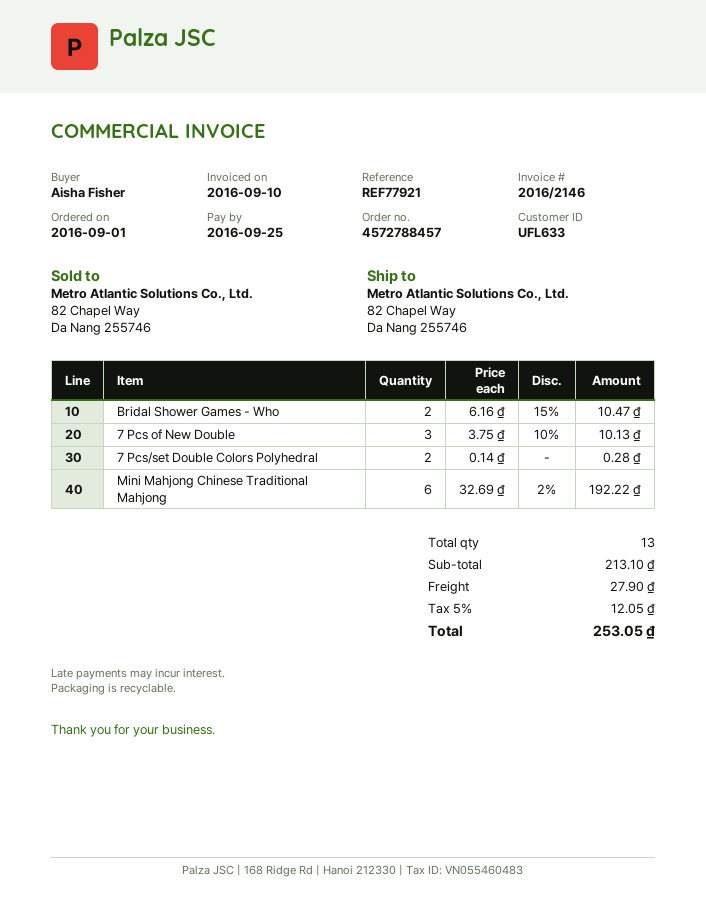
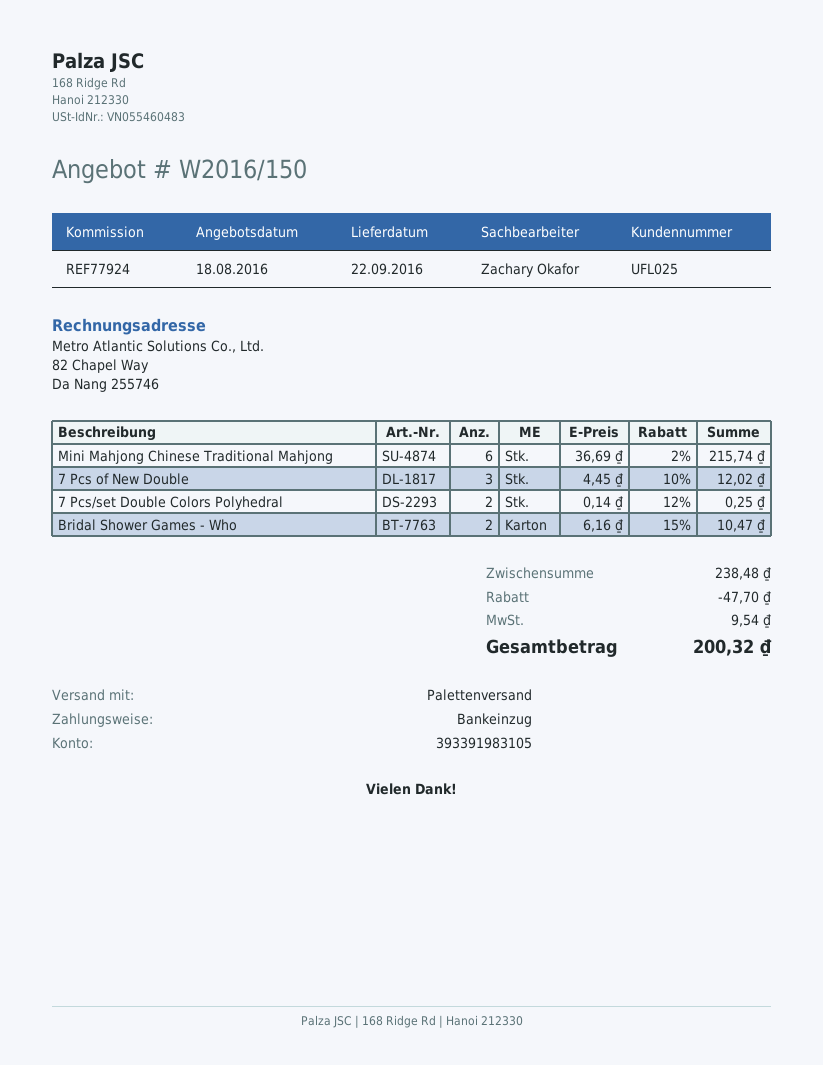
customer number: UFL633 -> UFL025
reference: REF77921 -> REF77924
7 Pcs of New Double: 3 x 3.75 - 10% = 10.13 -> 3 x 4.45 - 10% = 12.02
7 Pcs/set Double Colors Polyhedral: 2 x 0.14 = 0.28 -> 2 x 0.14 - 12% = 0.25
Mini Mahjong Chinese Traditional Mahjong: 6 x 32.69 - 2% = 192.22 -> 6 x 36.69 - 2% = 215.74
subtotal: 213.10 -> 238.48
discount: none -> 47.70
shipping: 27.90 -> none
tax: 12.05 -> 9.54
total: 253.05 -> 200.32

